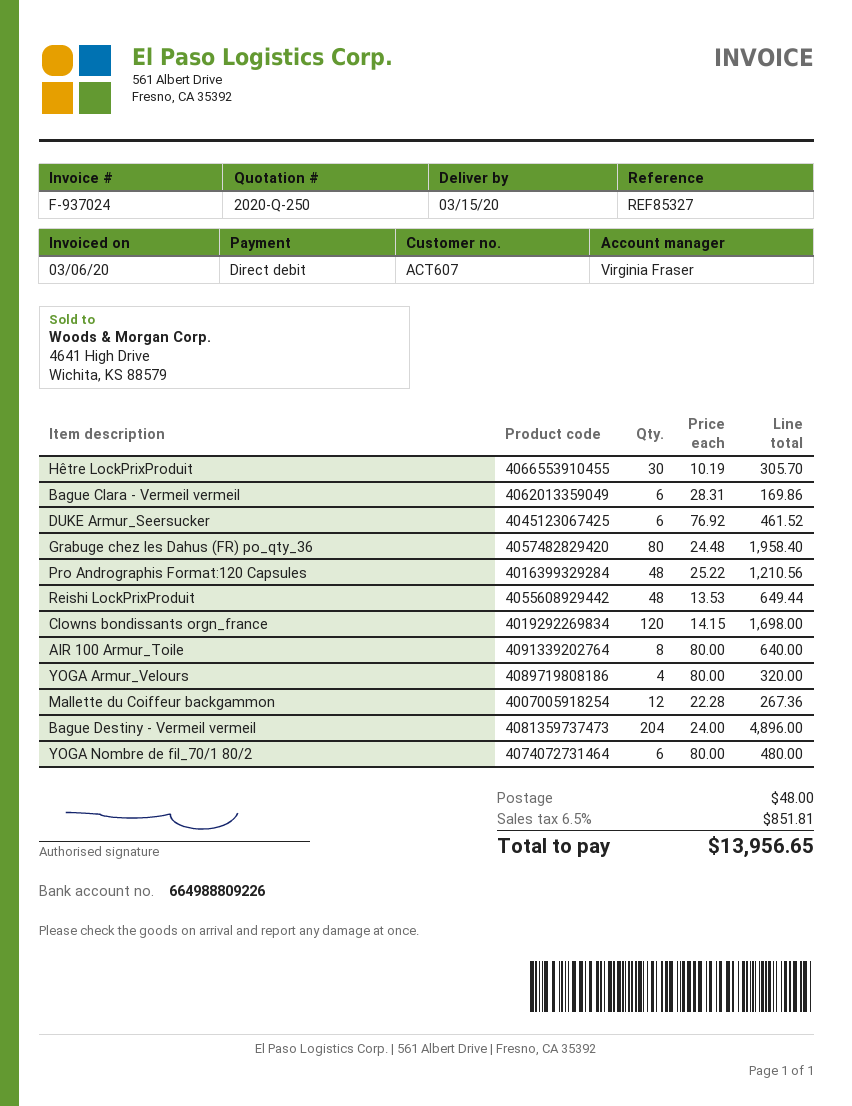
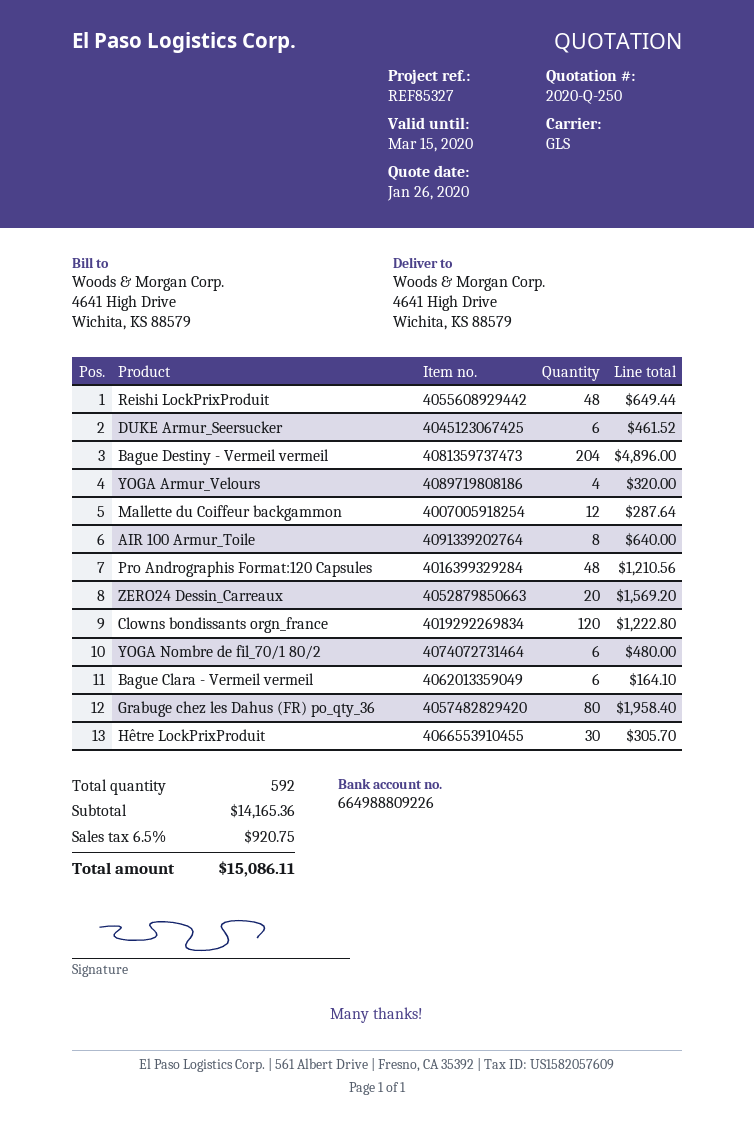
Bague Clara - Vermeil vermeil: 6 for 169.86 -> 6 for 164.10
Clowns bondissants orgn_france: 120 for 1698.00 -> 120 for 1222.80
Mallette du Coiffeur backgammon: 12 for 267.36 -> 12 for 287.64
ZERO24 Dessin_Carreaux: none -> 20 for 1569.20
shipping: 48.00 -> none
tax: 6.5% = 851.81 -> 6.5% = 920.75
total: 13956.65 -> 15086.11

